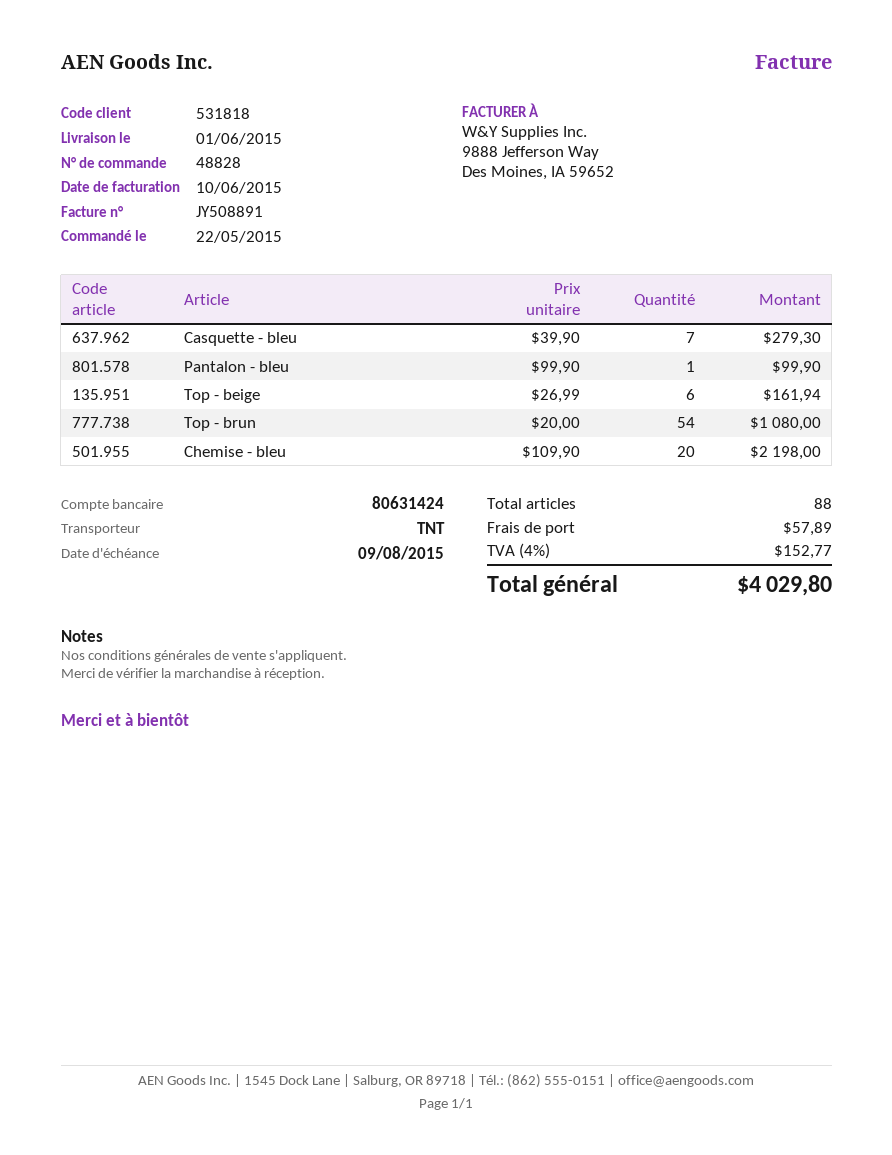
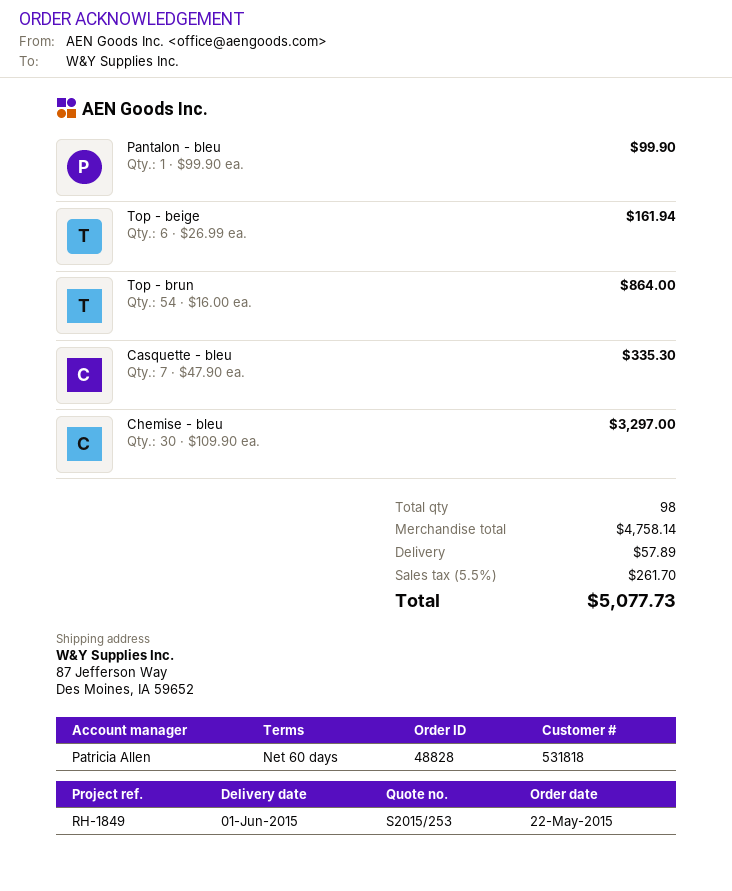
Casquette - bleu: 7 x 39.90 = 279.30 -> 7 x 47.90 = 335.30
Top - brun: 54 x 20.00 = 1080.00 -> 54 x 16.00 = 864.00
Chemise - bleu: 20 x 109.90 = 2198.00 -> 30 x 109.90 = 3297.00
total quantity: 88 -> 98
tax: 4% = 152.77 -> 5.5% = 261.70
total: 4029.80 -> 5077.73

